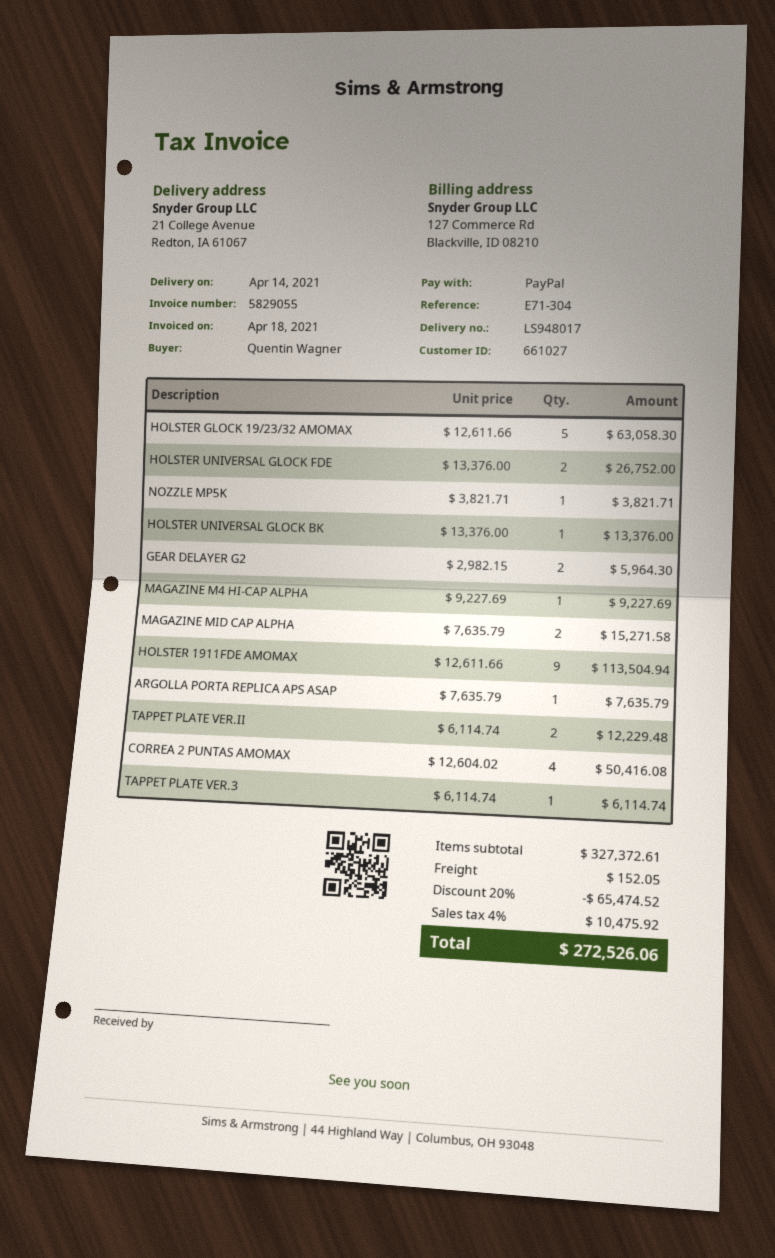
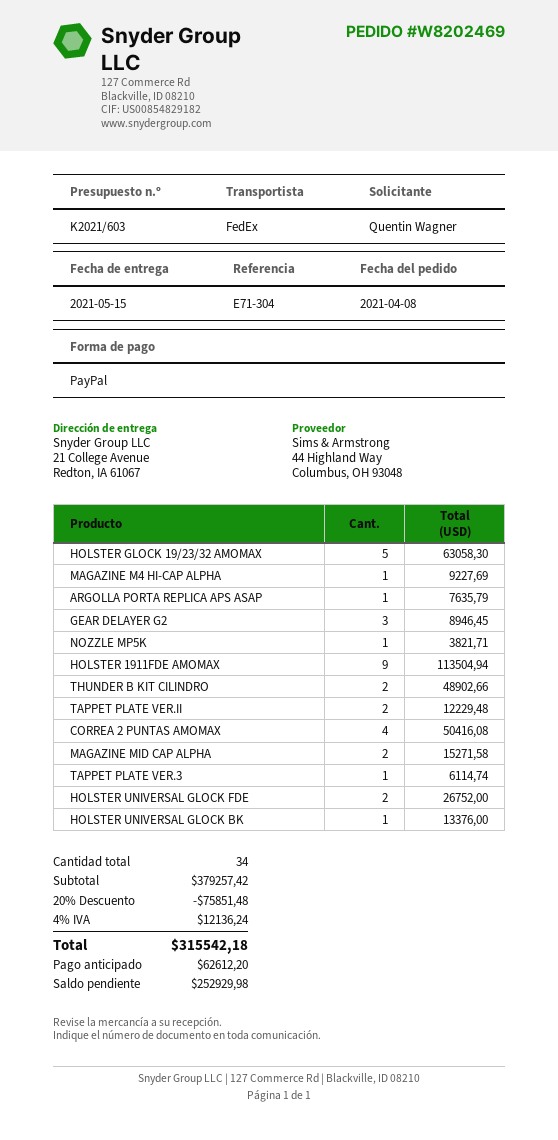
delivery date: 2021-04-14 -> 2021-05-15
GEAR DELAYER G2: 2 for 5964.30 -> 3 for 8946.45
THUNDER B KIT CILINDRO: none -> 2 for 48902.66
subtotal: 327372.61 -> 379257.42
discount: 20% = 65474.52 -> 20% = 75851.48
shipping: 152.05 -> none
tax: 4% = 10475.92 -> 4% = 12136.24
total: 272526.06 -> 315542.18

